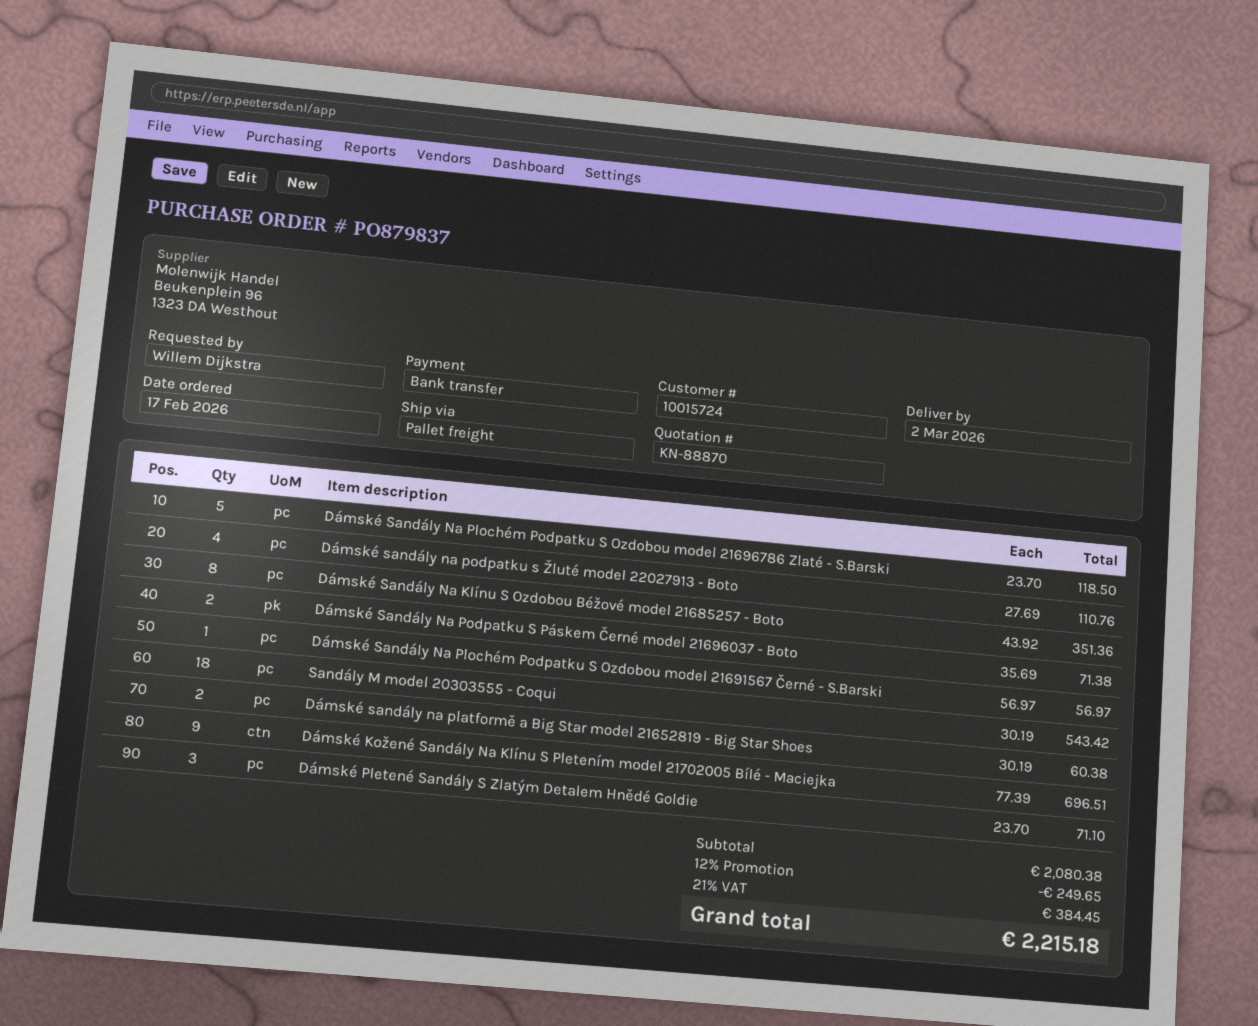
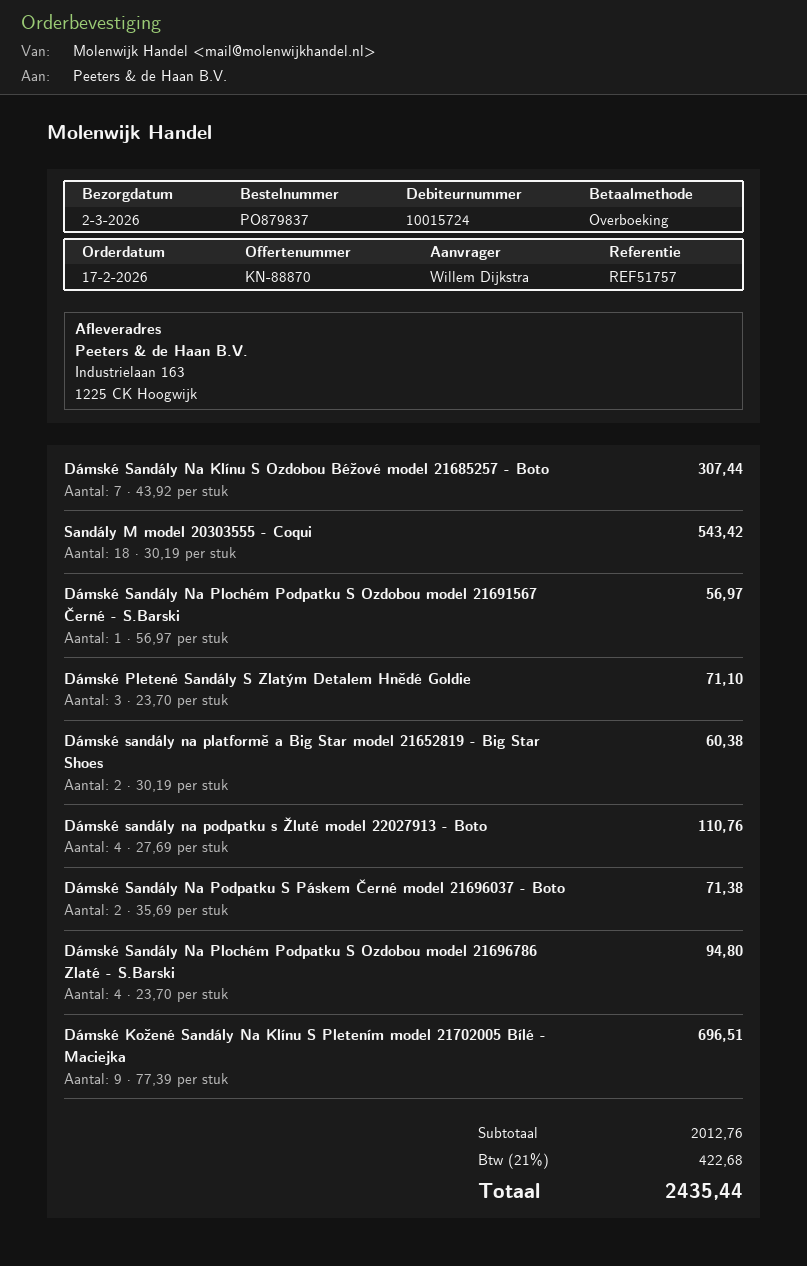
Dámské Sandály Na Plochém Podpatku S Ozdobou model 21696786 Zlaté - S.Barski: 5 x 23.70 = 118.50 -> 4 x 23.70 = 94.80
Dámské Sandály Na Klínu S Ozdobou Béžové model 21685257 - Boto: 8 x 43.92 = 351.36 -> 7 x 43.92 = 307.44
subtotal: 2080.38 -> 2012.76
discount: 12% = 249.65 -> none
tax: 21% = 384.45 -> 21% = 422.68
total: 2215.18 -> 2435.44

